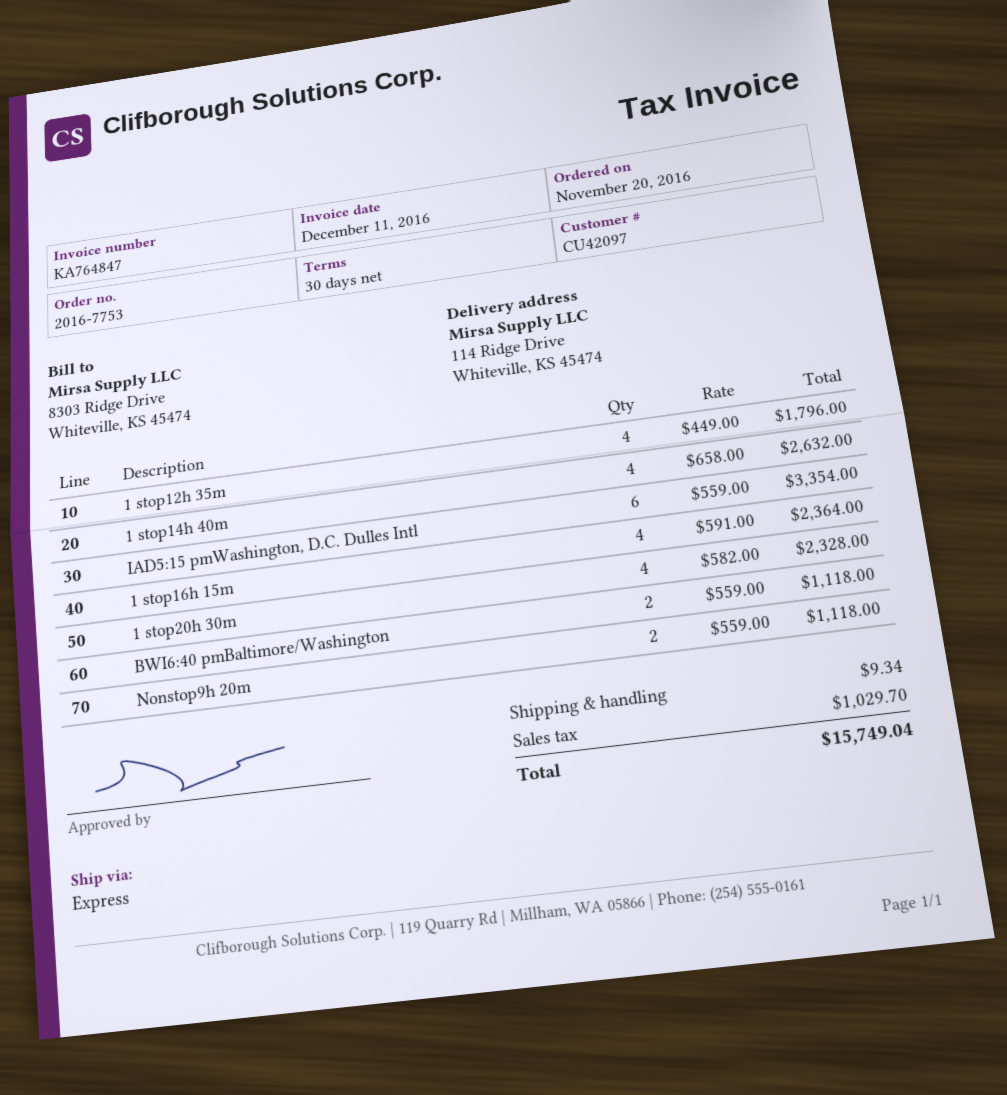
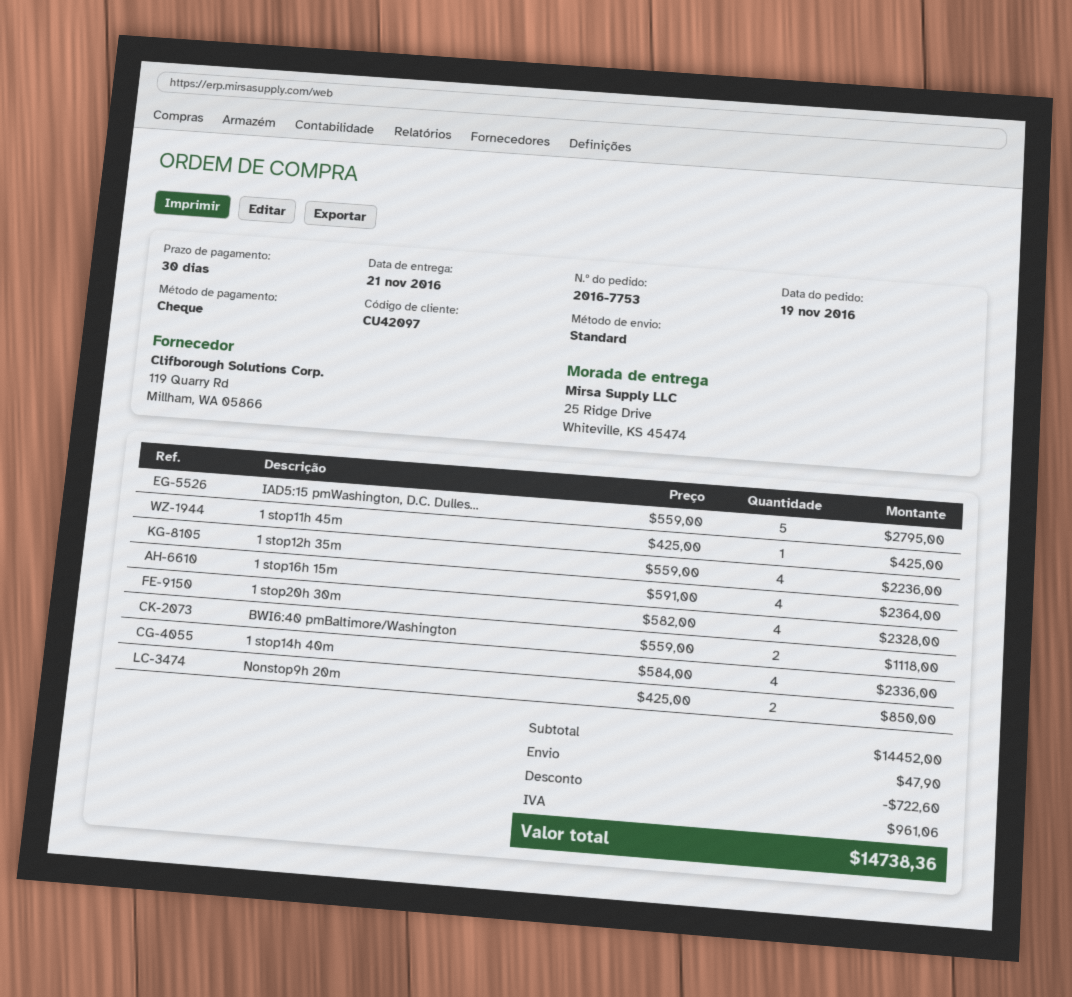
order date: 2016-11-20 -> 2016-11-19
shipping method: express -> standard
ship to: 114 Ridge Drive, Whiteville, KS 45474 -> 25 Ridge Drive, Whiteville, KS 45474
1 stop12h 35m: 4 x 449.00 = 1796.00 -> 4 x 559.00 = 2236.00
1 stop14h 40m: 4 x 658.00 = 2632.00 -> 4 x 584.00 = 2336.00
IAD5:15 pmWashington, D.C. Dulles Intl: 6 x 559.00 = 3354.00 -> 5 x 559.00 = 2795.00
Nonstop9h 20m: 2 x 559.00 = 1118.00 -> 2 x 425.00 = 850.00
1 stop11h 45m: none -> 1 x 425.00 = 425.00
discount: none -> 722.60
shipping: 9.34 -> 47.90
tax: 1029.70 -> 961.06
total: 15749.04 -> 14738.36

